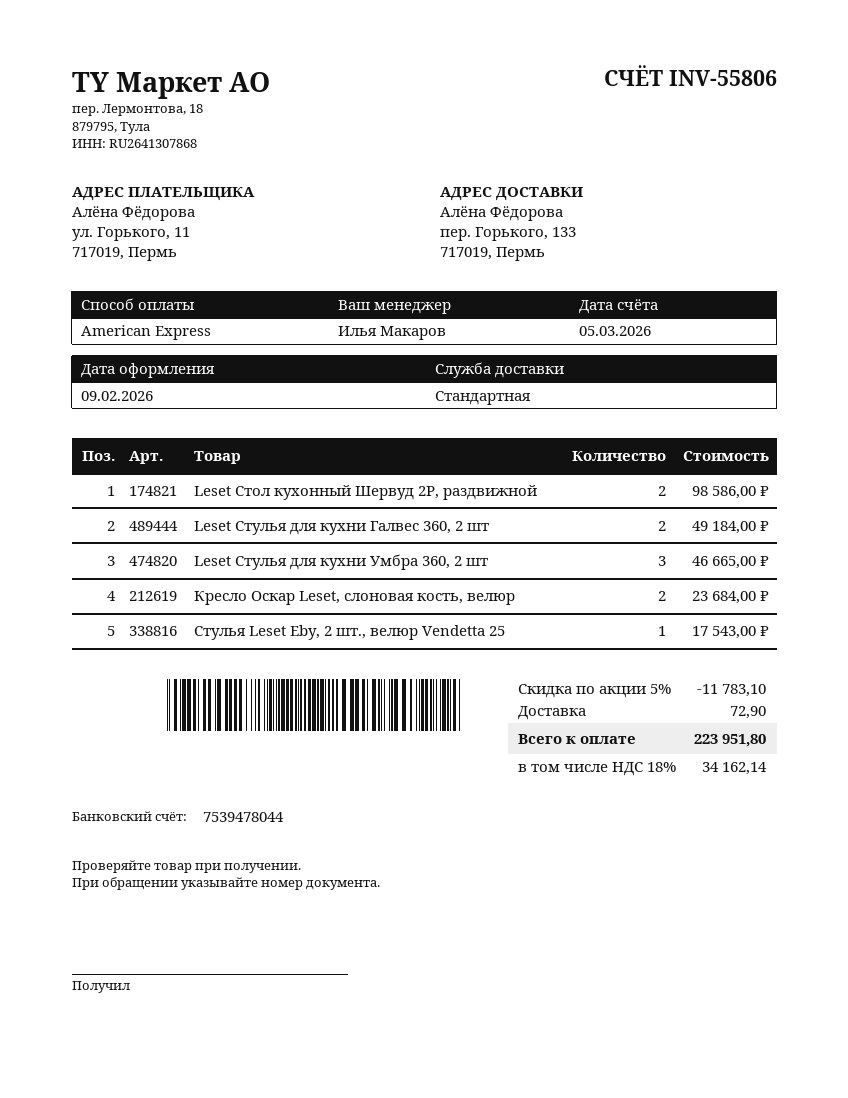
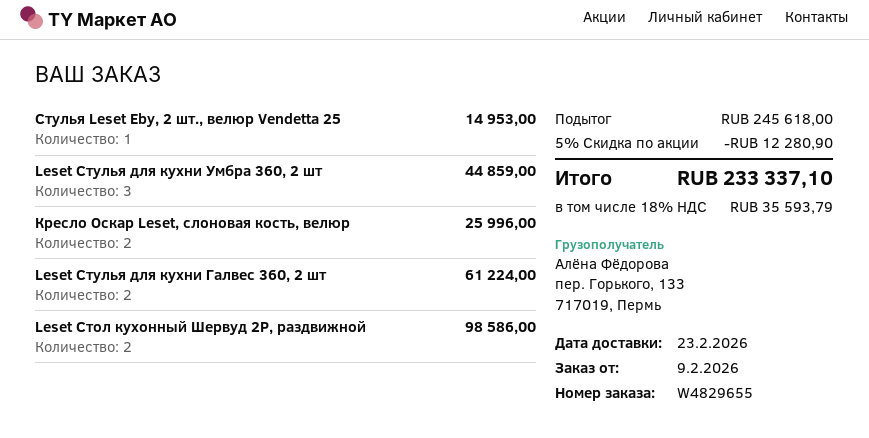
Leset Стулья для кухни Галвес 360, 2 шт: 2 for 49184.00 -> 2 for 61224.00
Leset Стулья для кухни Умбра 360, 2 шт: 3 for 46665.00 -> 3 for 44859.00
Кресло Оскар Leset, слоновая кость, велюр: 2 for 23684.00 -> 2 for 25996.00
Стулья Leset Eby, 2 шт., велюр Vendetta 25: 1 for 17543.00 -> 1 for 14953.00
discount: 5% = 11783.10 -> 5% = 12280.90
shipping: 72.90 -> none
tax: 18% = 34162.14 -> 18% = 35593.79
total: 223951.80 -> 233337.10

